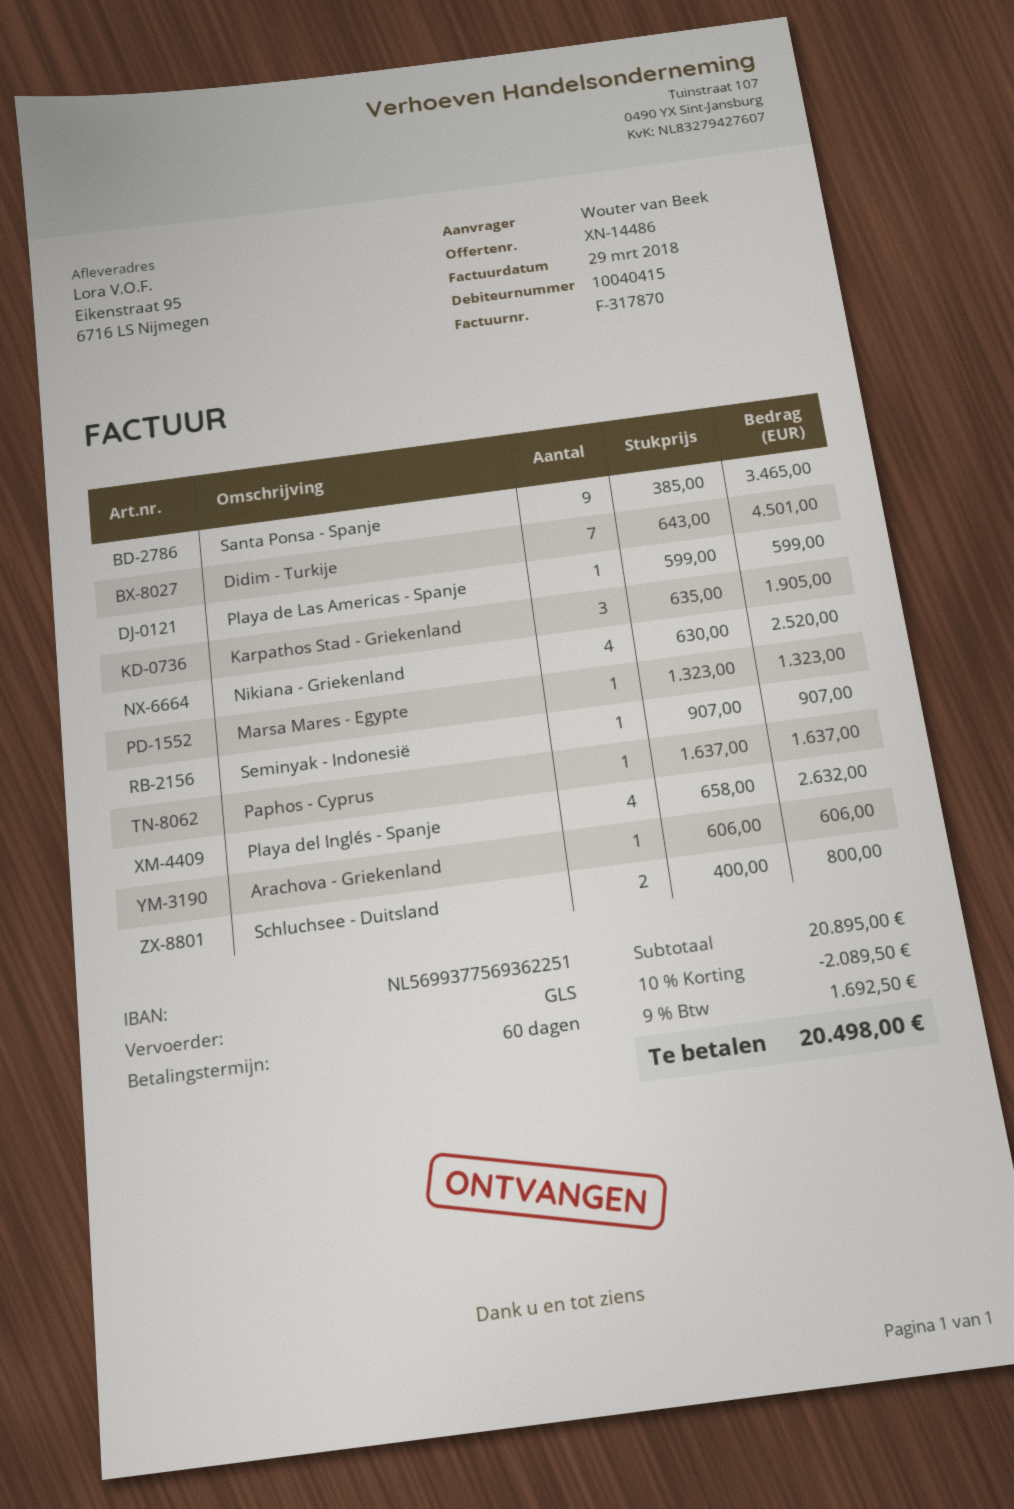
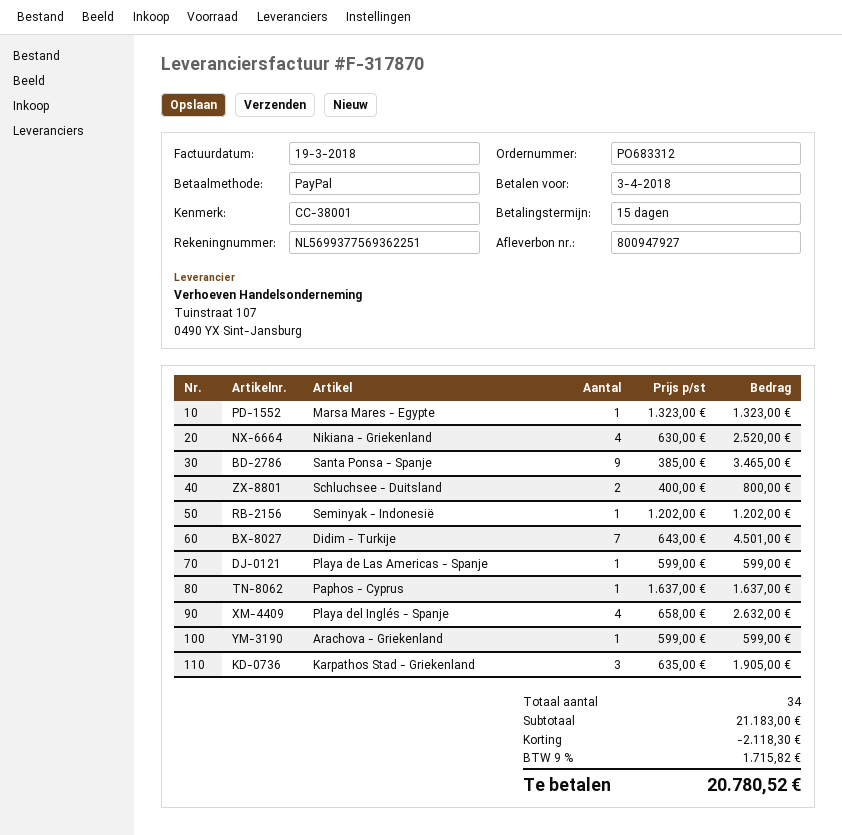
invoice date: 2018-03-29 -> 2018-03-19
payment terms: 60 days -> 15 days
Seminyak - Indonesië: 1 x 907.00 = 907.00 -> 1 x 1202.00 = 1202.00
Arachova - Griekenland: 1 x 606.00 = 606.00 -> 1 x 599.00 = 599.00
subtotal: 20895.00 -> 21183.00
discount: 2089.50 -> 2118.30
tax: 9% = 1692.50 -> 9% = 1715.82
total: 20498.00 -> 20780.52

